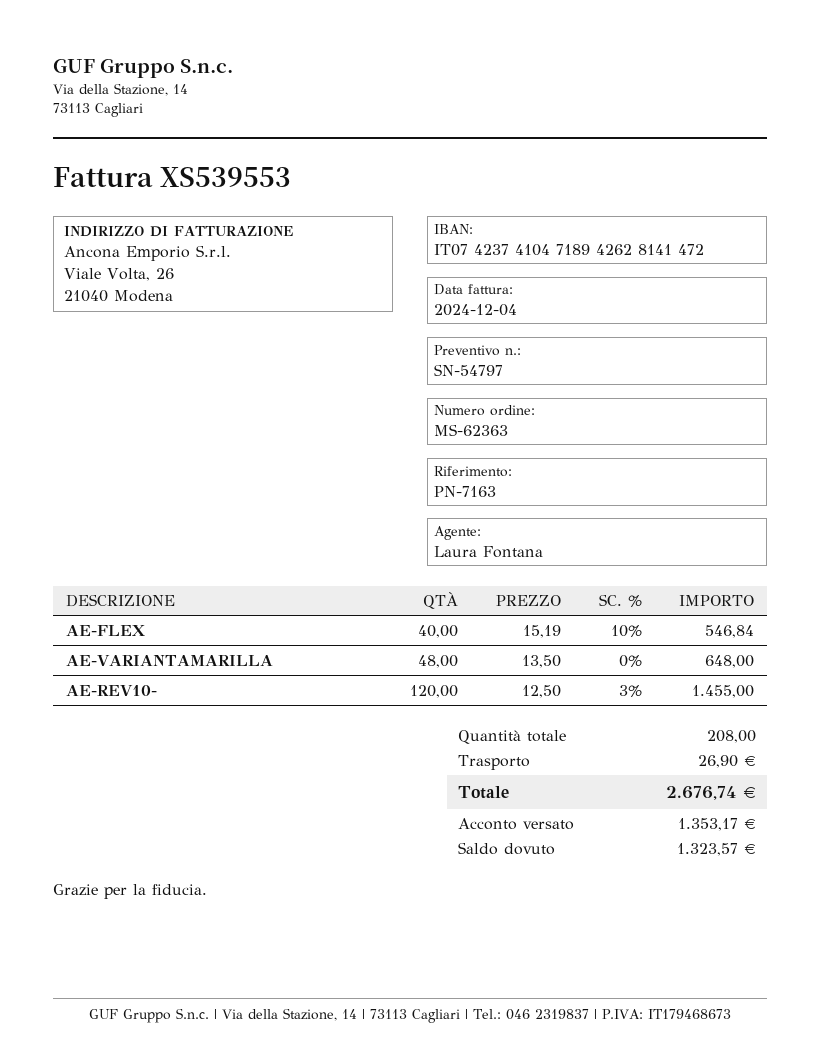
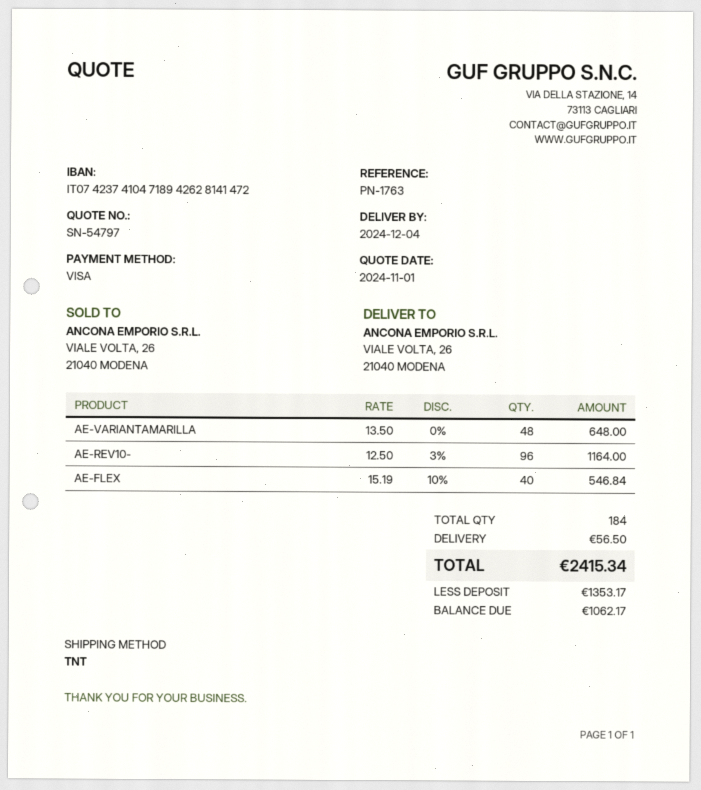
reference: PN-7163 -> PN-1763
AE-REV10-: 120 x 12.50 - 3% = 1455.00 -> 96 x 12.50 - 3% = 1164.00
total quantity: 208 -> 184
shipping: 26.90 -> 56.50
total: 2676.74 -> 2415.34
balance: 1323.57 -> 1062.17

